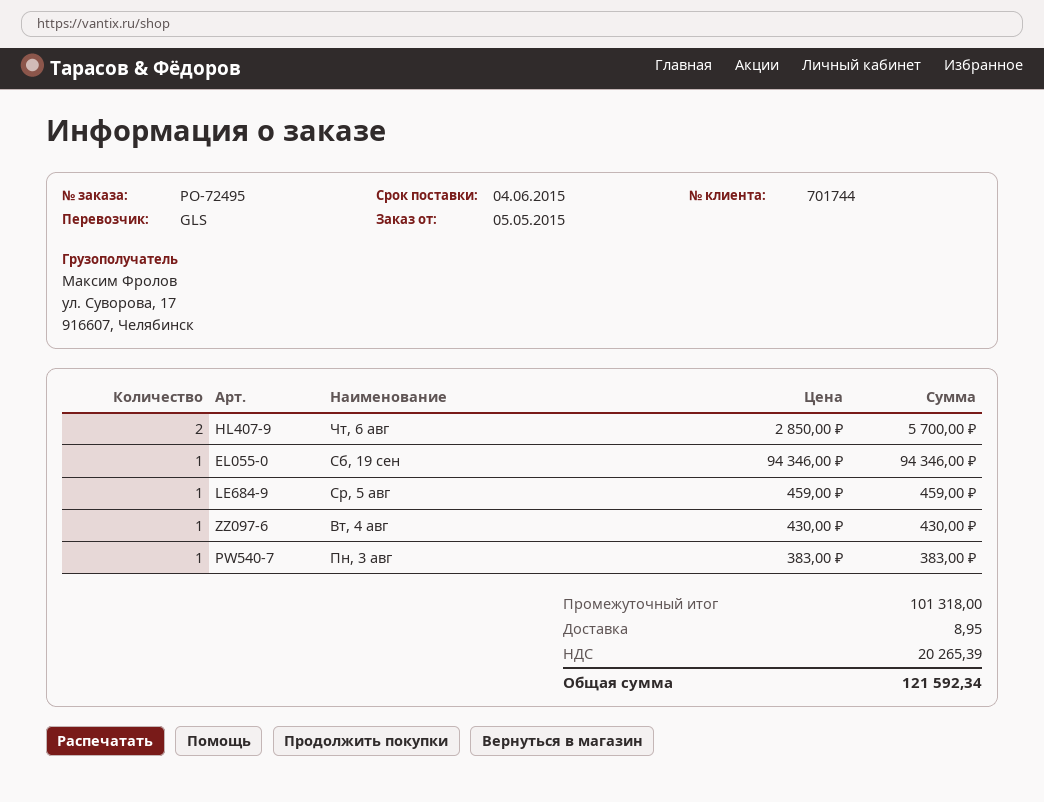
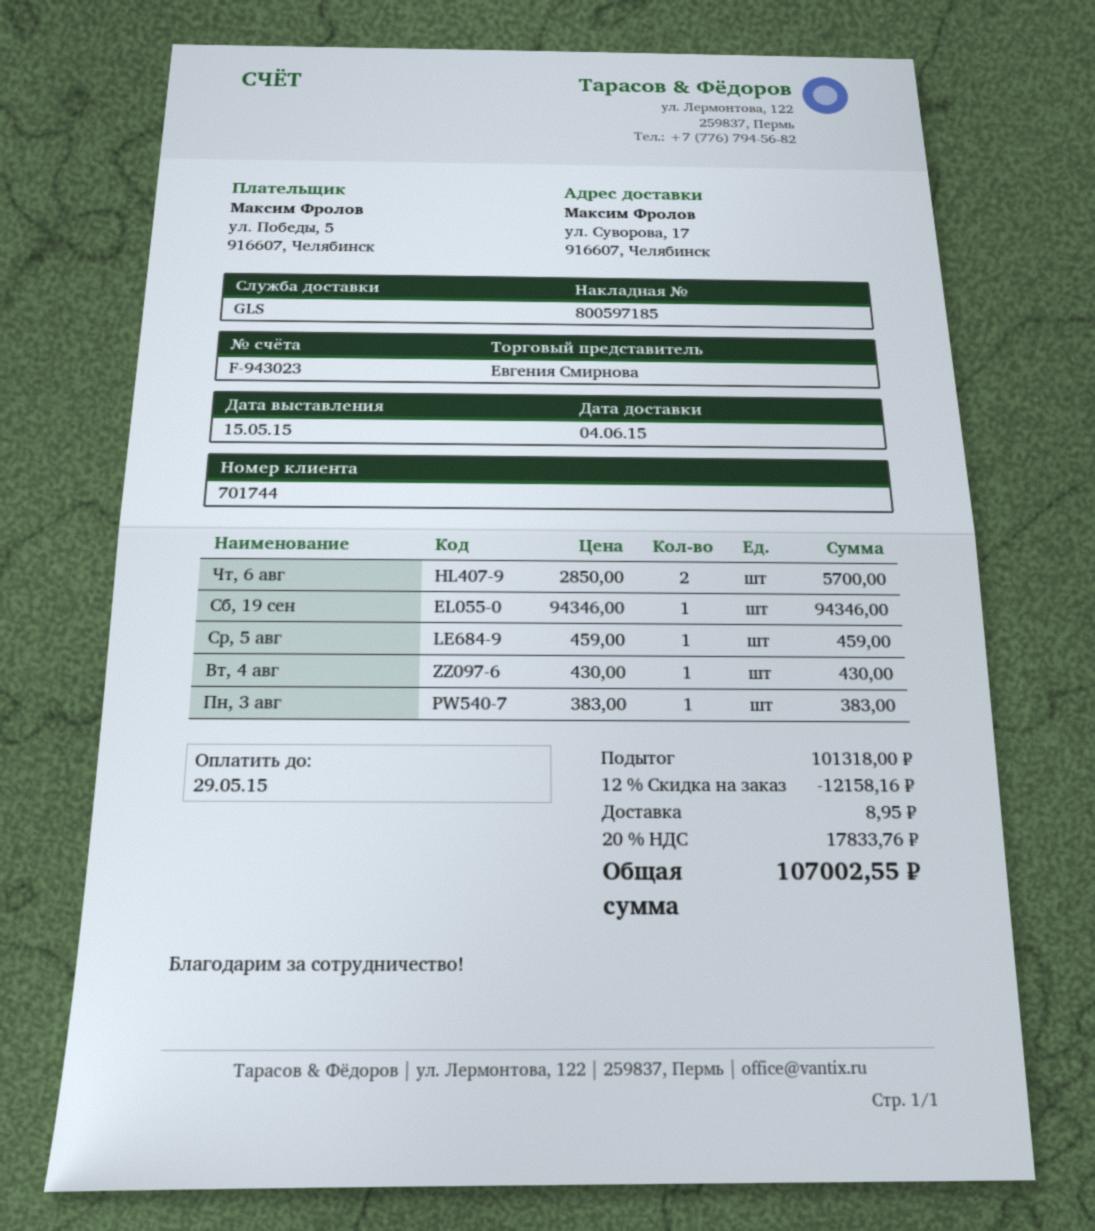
discount: none -> 12% = 12158.16
tax: 20265.39 -> 17833.76
total: 121592.34 -> 107002.55

